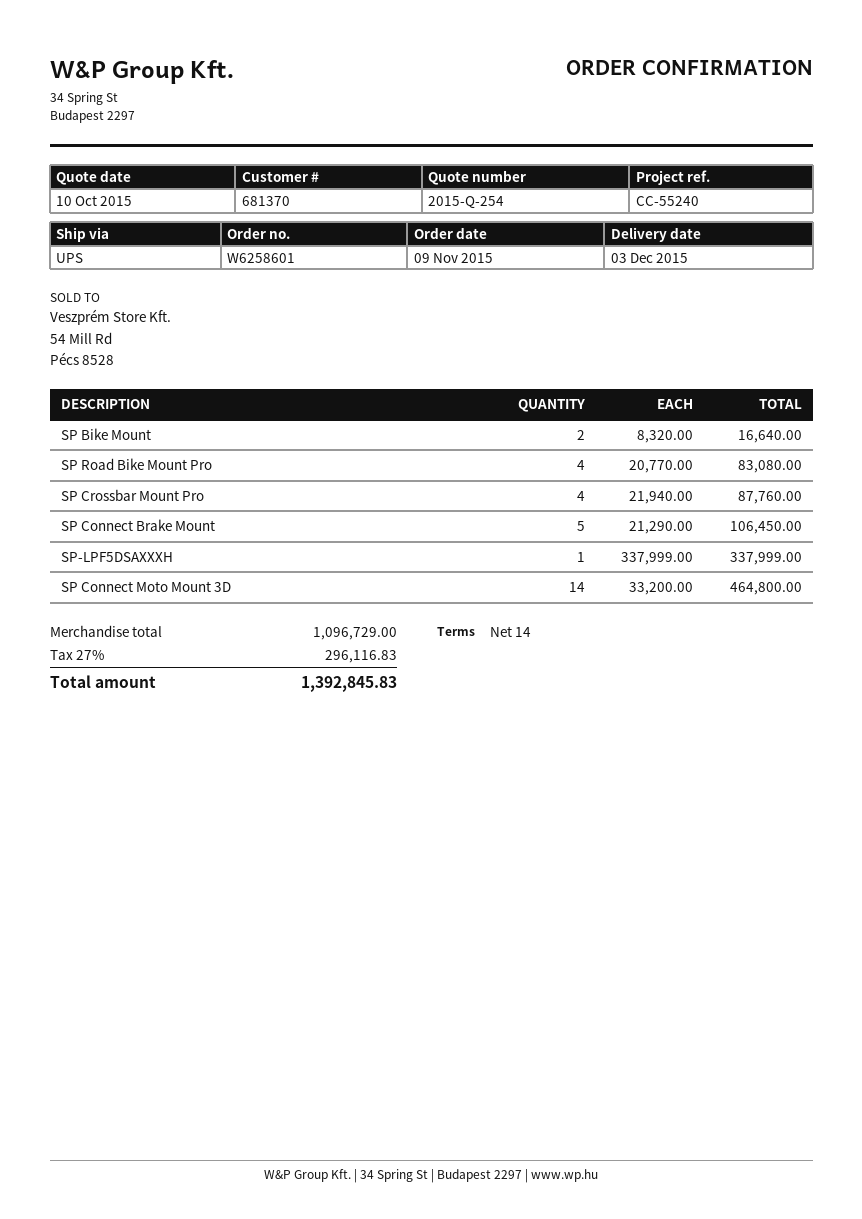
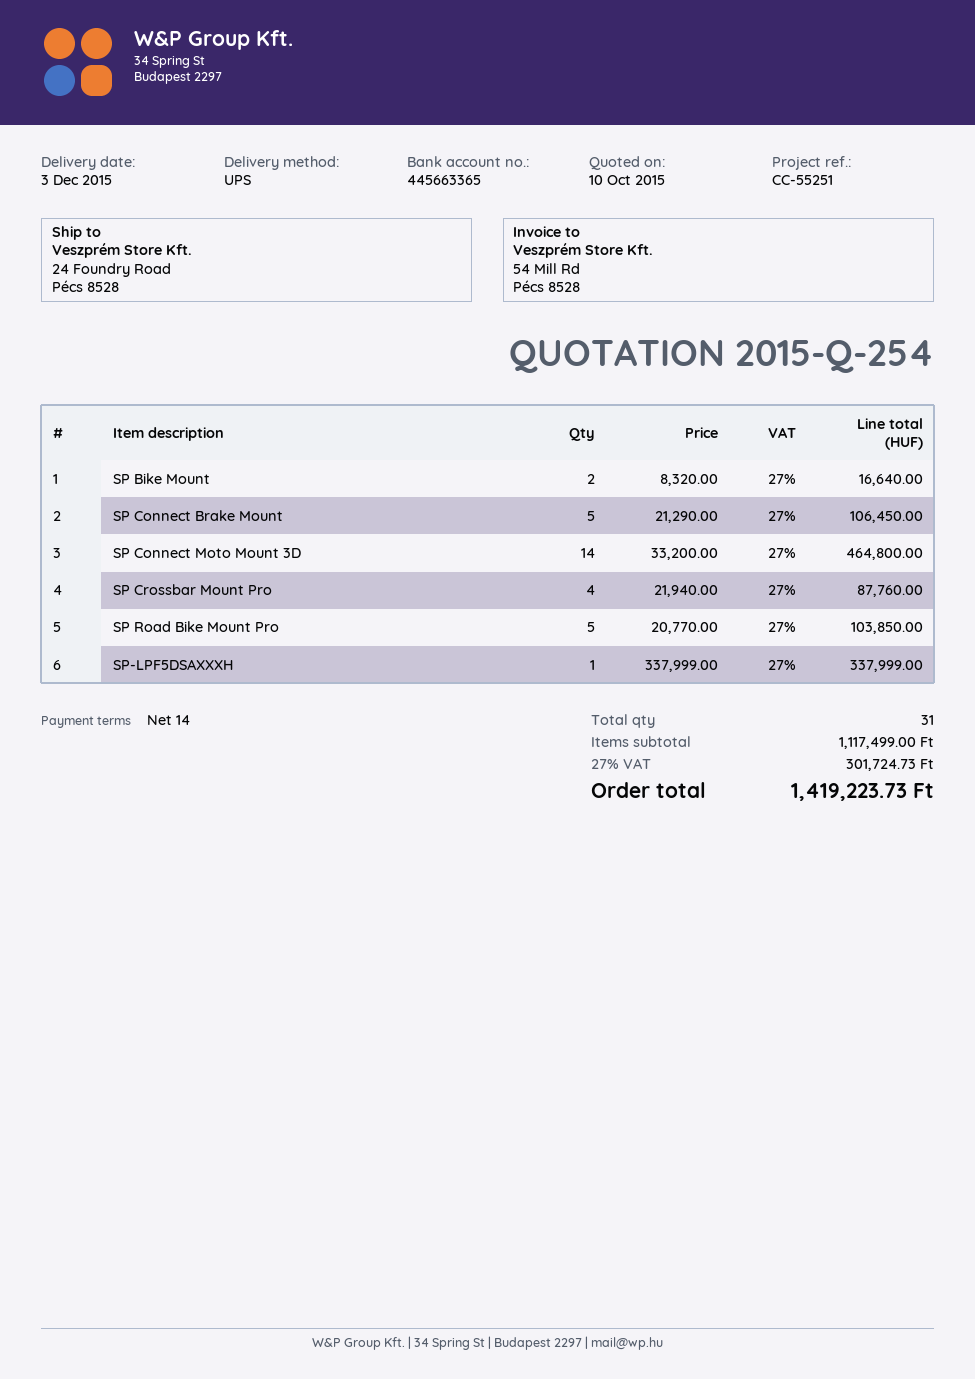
reference: CC-55240 -> CC-55251
SP Road Bike Mount Pro: 4 x 20770.00 = 83080.00 -> 5 x 20770.00 = 103850.00
subtotal: 1096729.00 -> 1117499.00
tax: 27% = 296116.83 -> 27% = 301724.73
total: 1392845.83 -> 1419223.73

